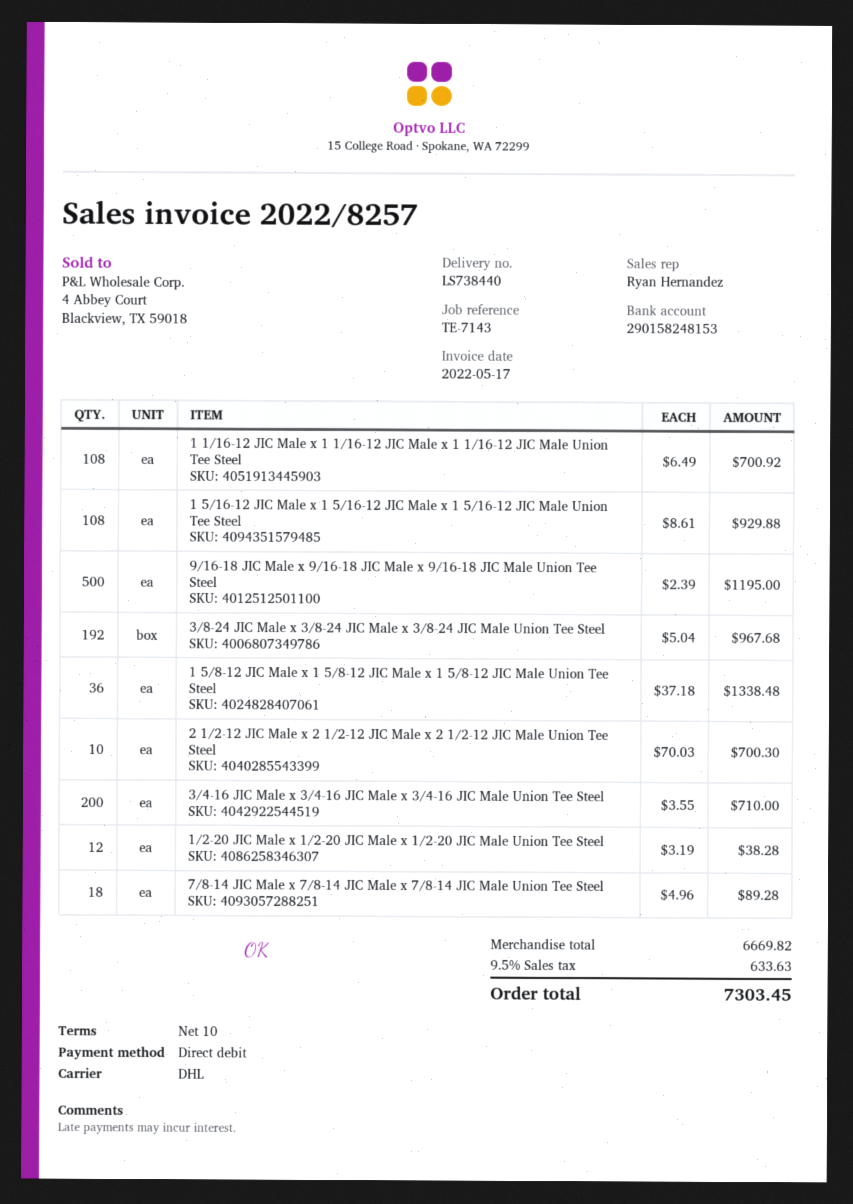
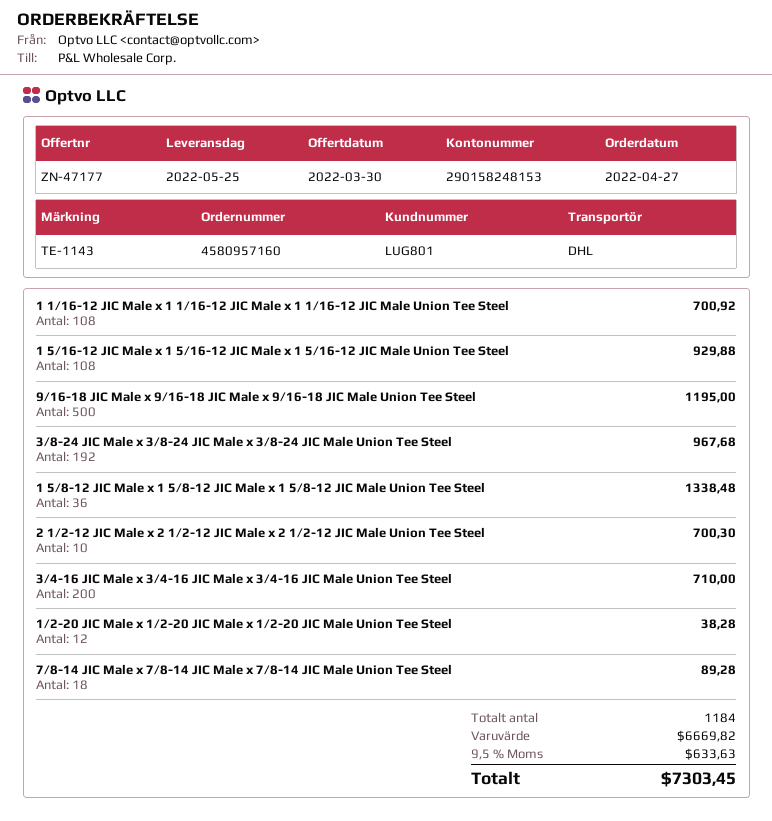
reference: TE-7143 -> TE-1143

